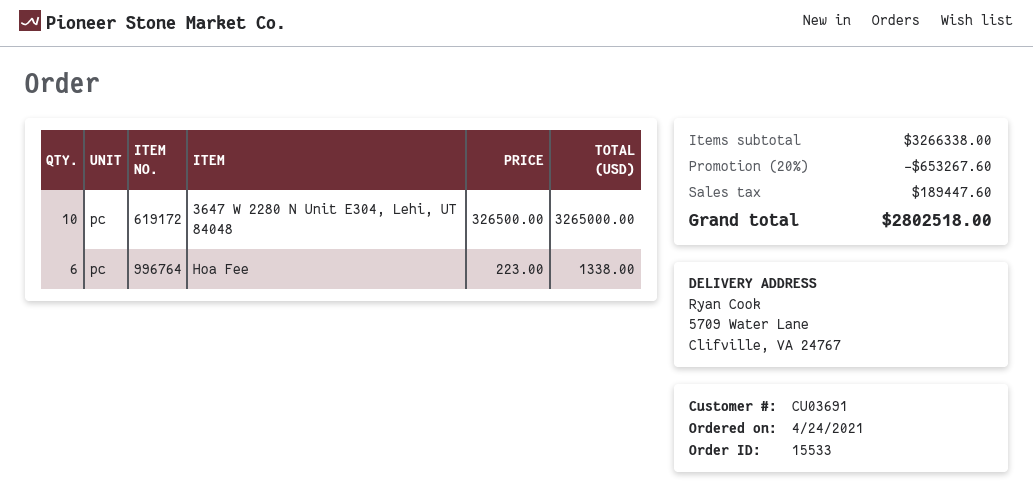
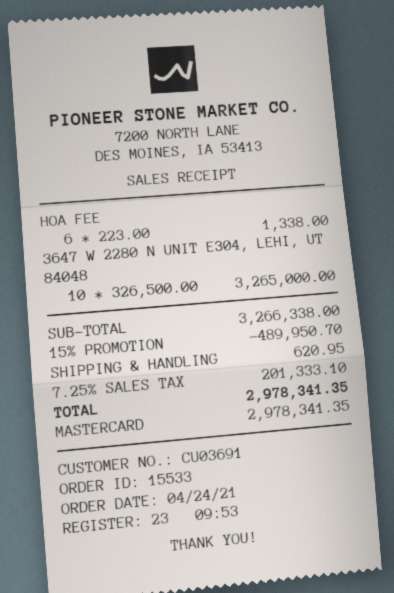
discount: 20% = 653267.60 -> 15% = 489950.70
shipping: none -> 620.95
tax: 189447.60 -> 201333.10
total: 2802518.00 -> 2978341.35

